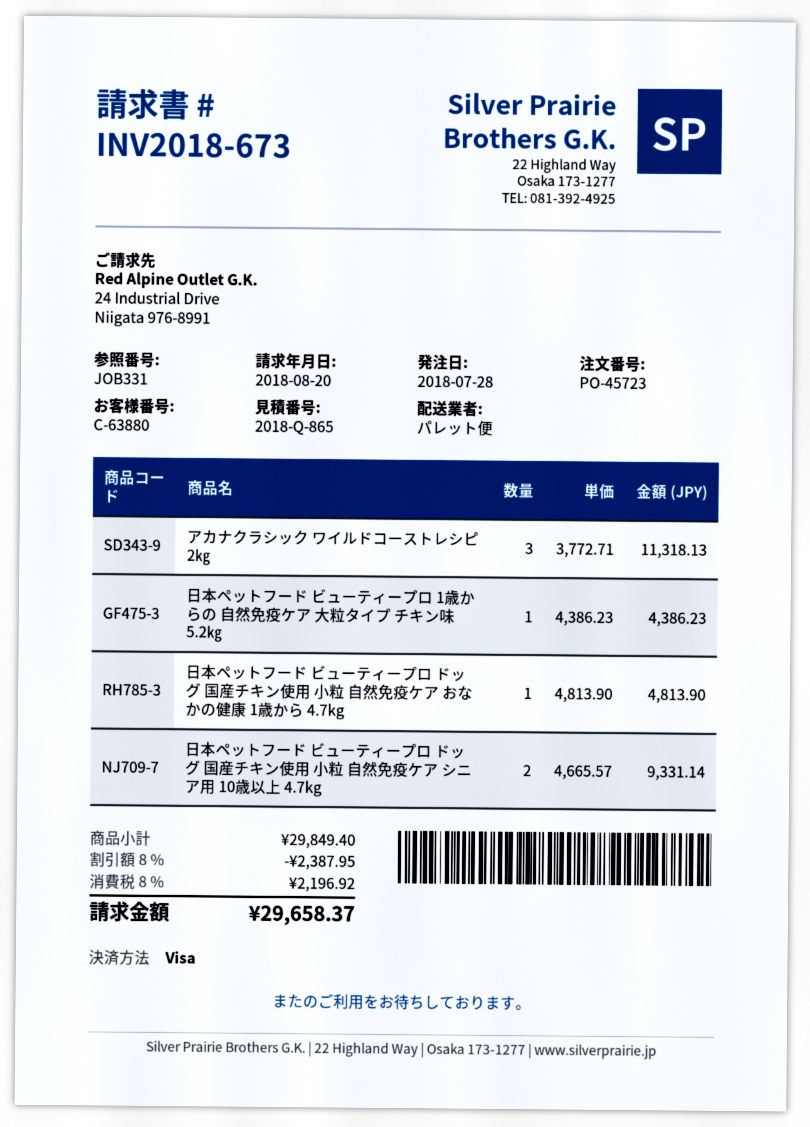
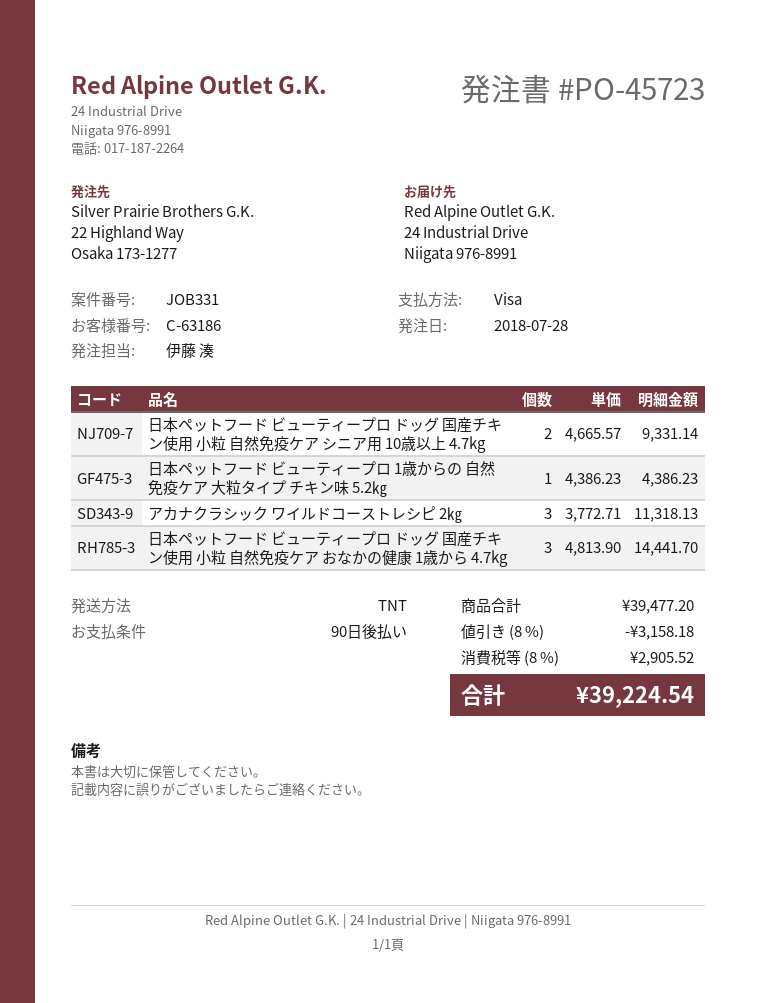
customer number: C-63880 -> C-63186
shipping method: pallet freight -> TNT
日本ペットフード ビューティープロ ドッグ 国産チキン使用 小粒 自然免疫ケア おなかの健康 1歳から 4.7kg: 1 x 4813.90 = 4813.90 -> 3 x 4813.90 = 14441.70
subtotal: 29849.40 -> 39477.20
discount: 8% = 2387.95 -> 8% = 3158.18
tax: 8% = 2196.92 -> 8% = 2905.52
total: 29658.37 -> 39224.54

